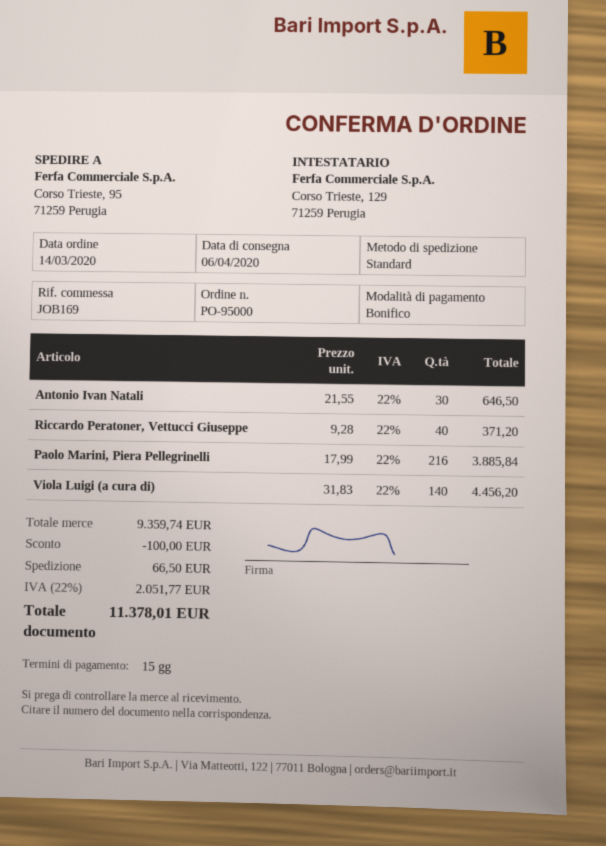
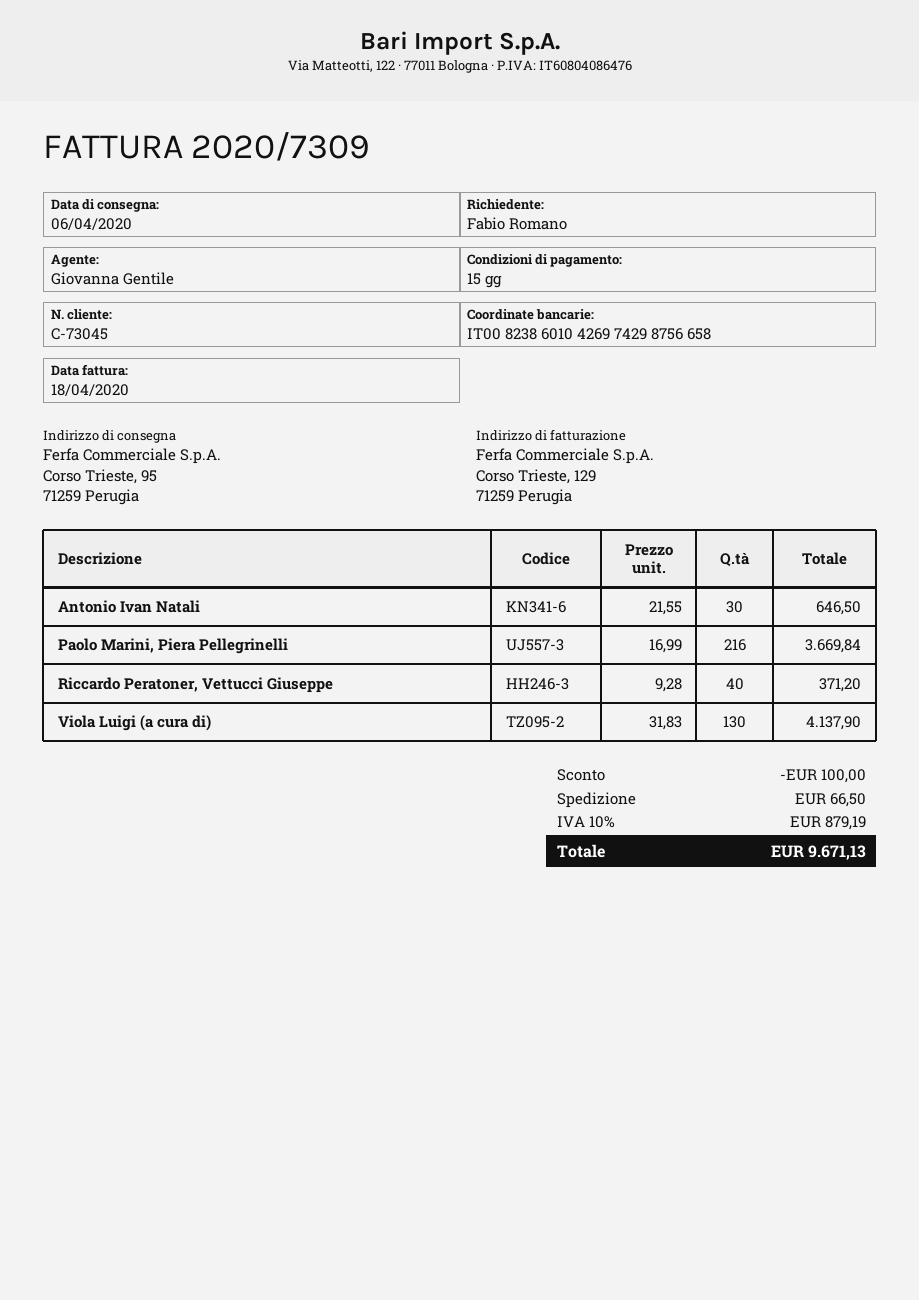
Paolo Marini, Piera Pellegrinelli: 216 x 17.99 = 3885.84 -> 216 x 16.99 = 3669.84
Viola Luigi (a cura di): 140 x 31.83 = 4456.20 -> 130 x 31.83 = 4137.90
tax: 22% = 2051.77 -> 10% = 879.19
total: 11378.01 -> 9671.13

